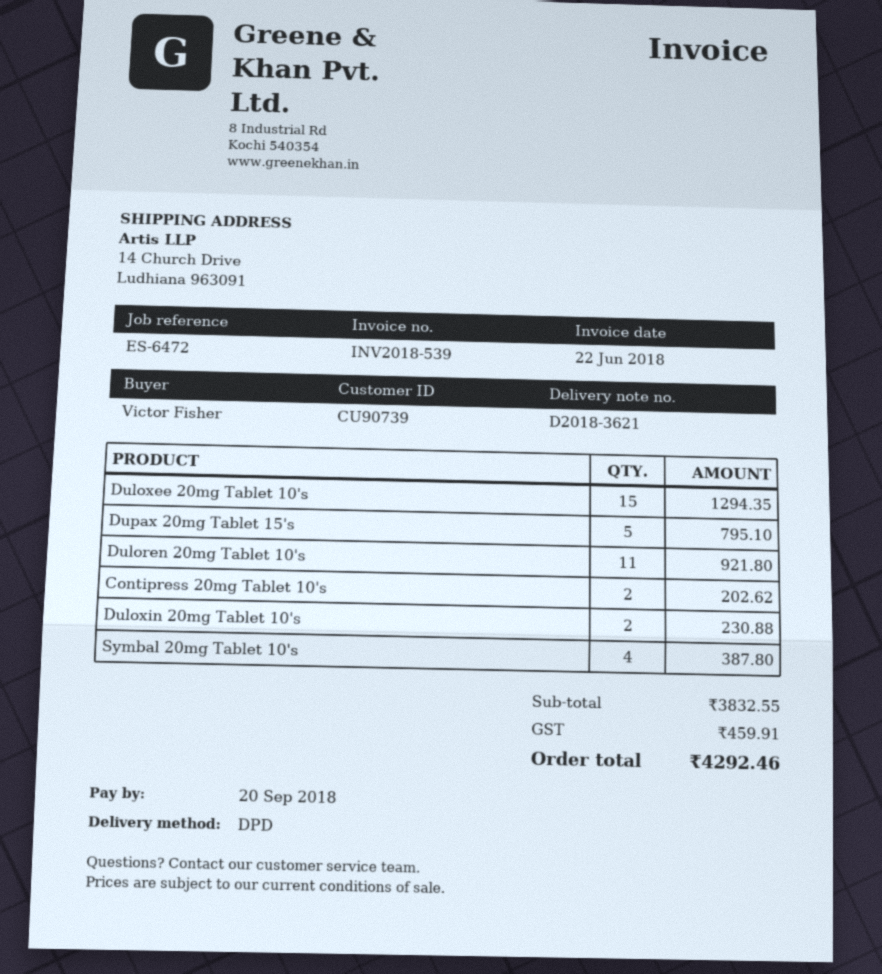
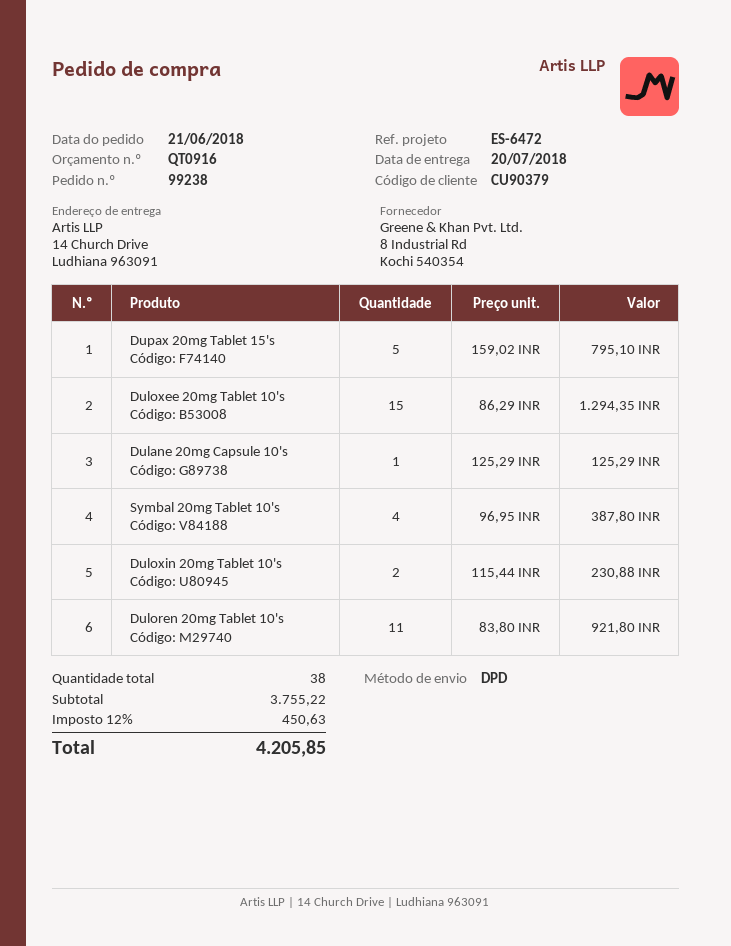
customer number: CU90739 -> CU90379
Contipress 20mg Tablet 10's: 2 for 202.62 -> none
Dulane 20mg Capsule 10's: none -> 1 for 125.29
subtotal: 3832.55 -> 3755.22
tax: 459.91 -> 450.63
total: 4292.46 -> 4205.85

